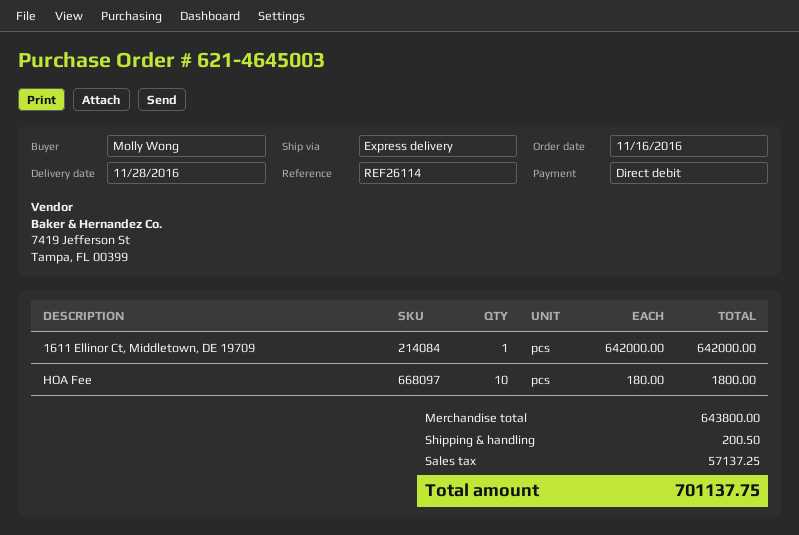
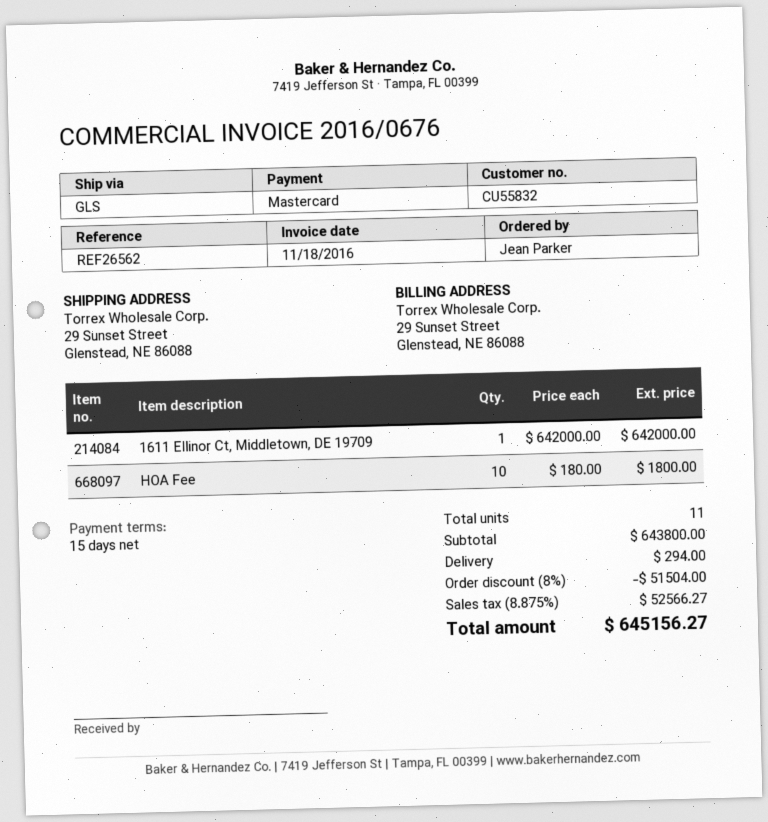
reference: REF26114 -> REF26562
ordered by: Molly Wong -> Jean Parker
payment method: direct debit -> Mastercard
shipping method: express -> GLS
discount: none -> 8% = 51504.00
shipping: 200.50 -> 294.00
tax: 57137.25 -> 52566.27
total: 701137.75 -> 645156.27

